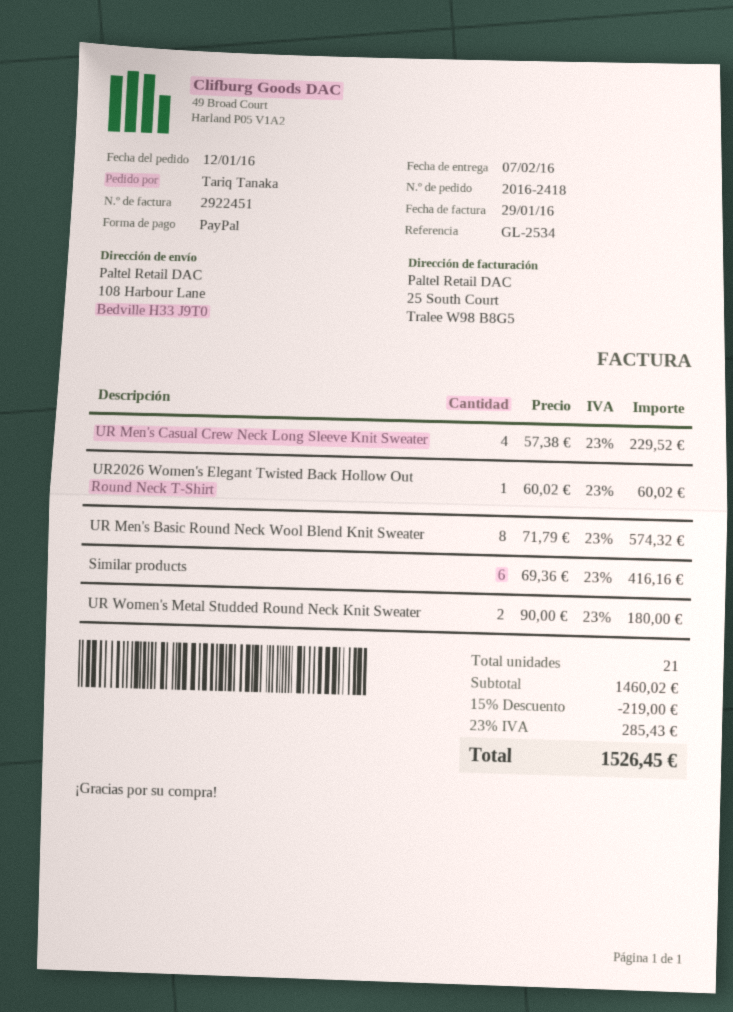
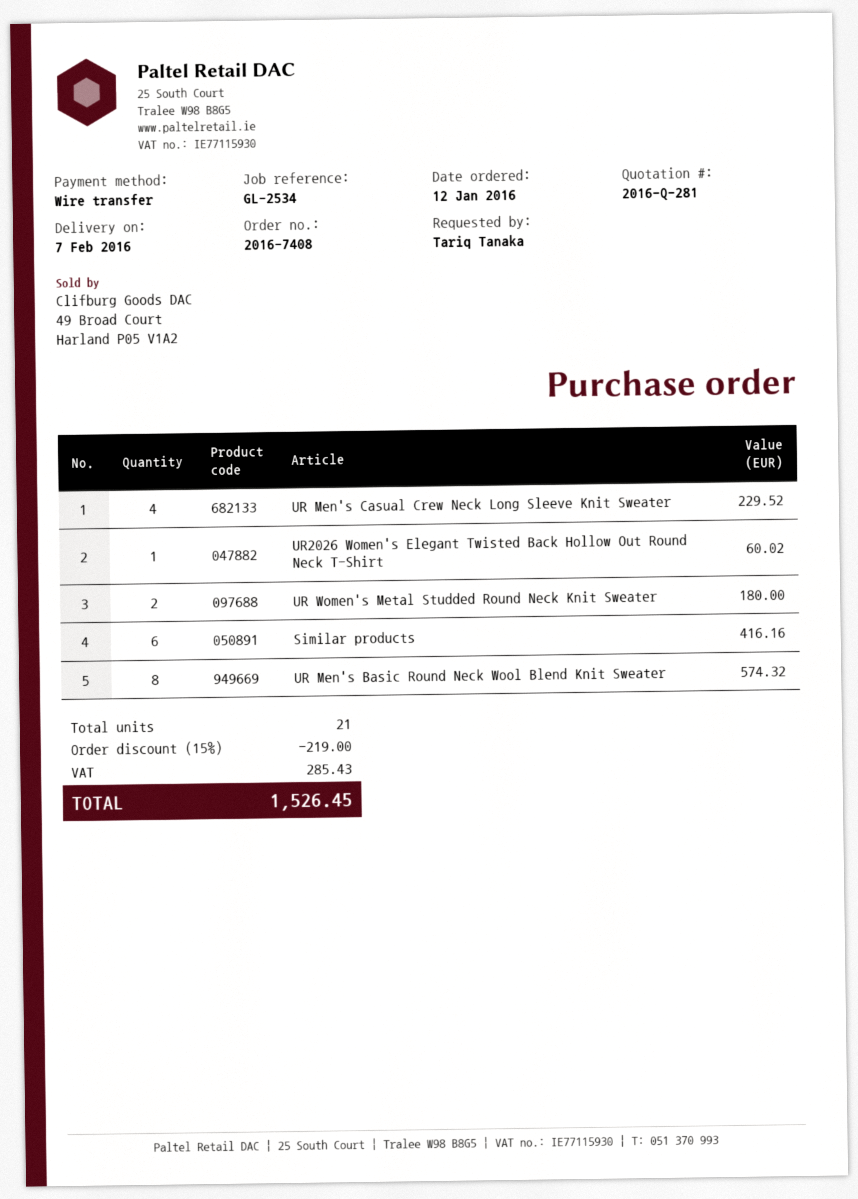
order number: 2016-2418 -> 2016-7408
payment method: PayPal -> bank transfer

